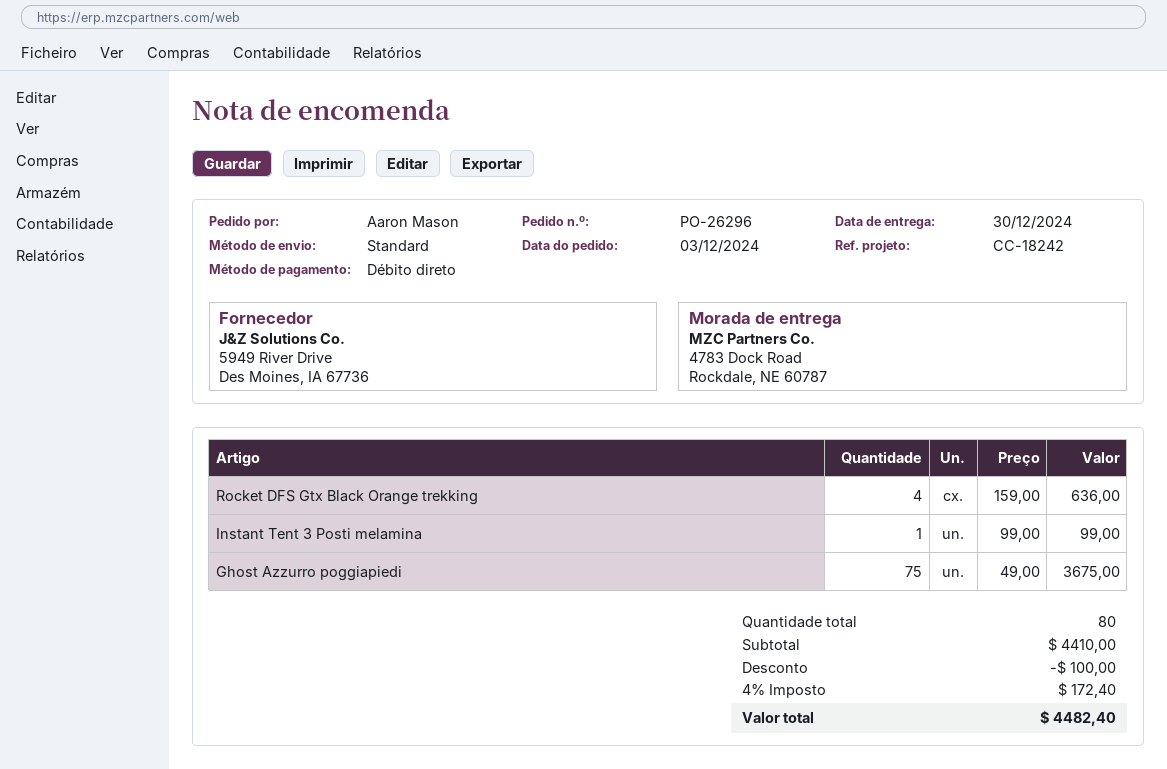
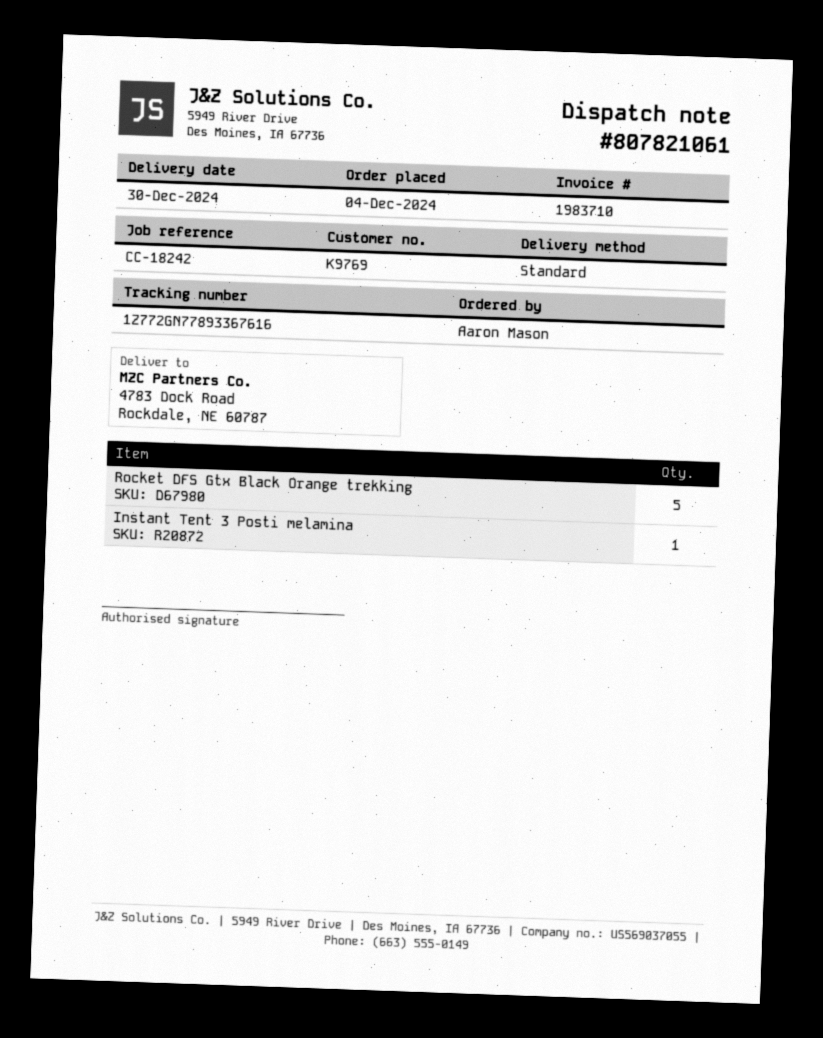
order date: 2024-12-03 -> 2024-12-04
Rocket DFS Gtx Black Orange trekking: 4 -> 5
Ghost Azzurro poggiapiedi: 75 -> none

